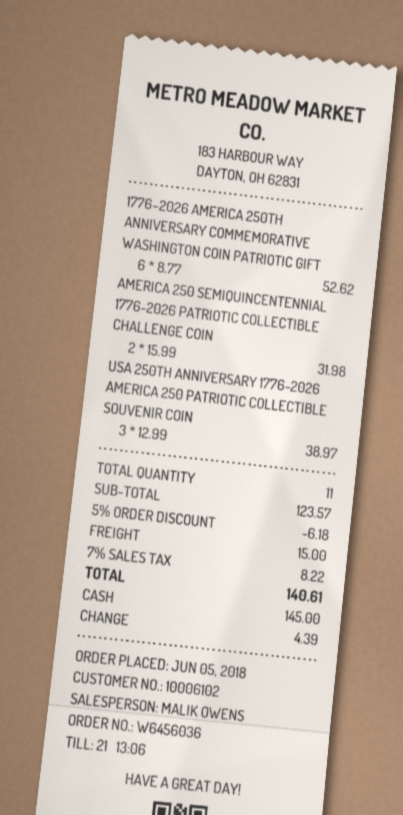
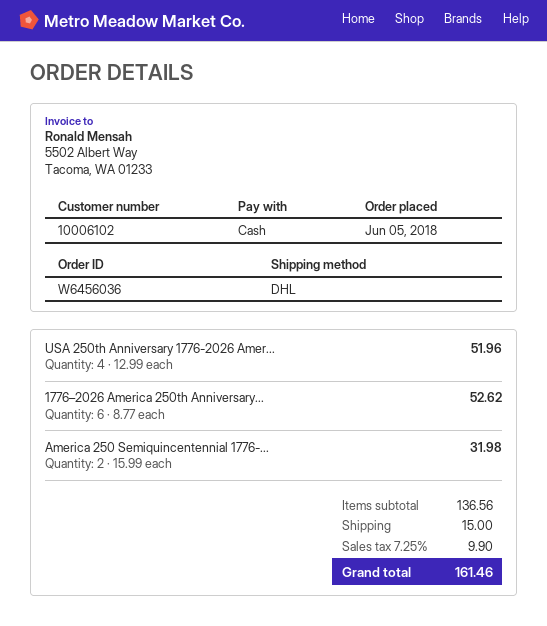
USA 250TH ANNIVERSARY 1776-2026 AMERICA 250 PATRIOTIC COLLECTIBLE SOUVENIR COIN: 3 x 12.99 = 38.97 -> 4 x 12.99 = 51.96
subtotal: 123.57 -> 136.56
discount: 5% = 6.18 -> none
tax: 7% = 8.22 -> 7.25% = 9.90
total: 140.61 -> 161.46

